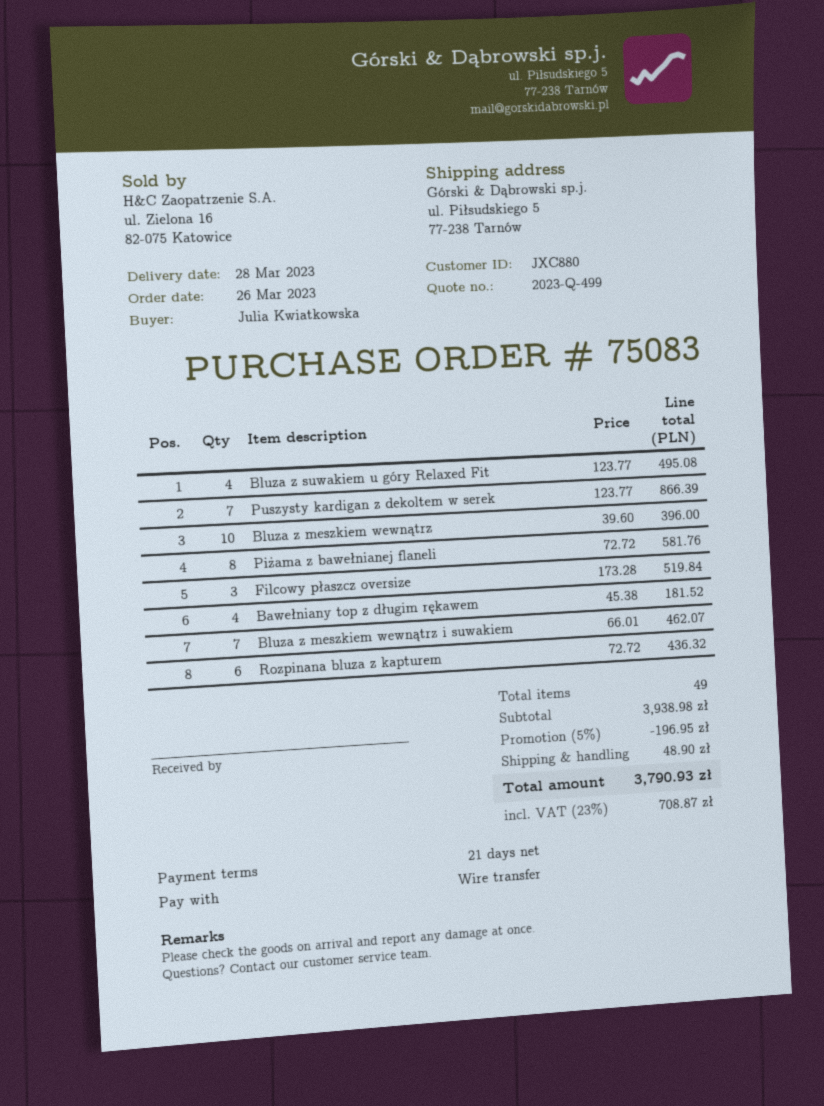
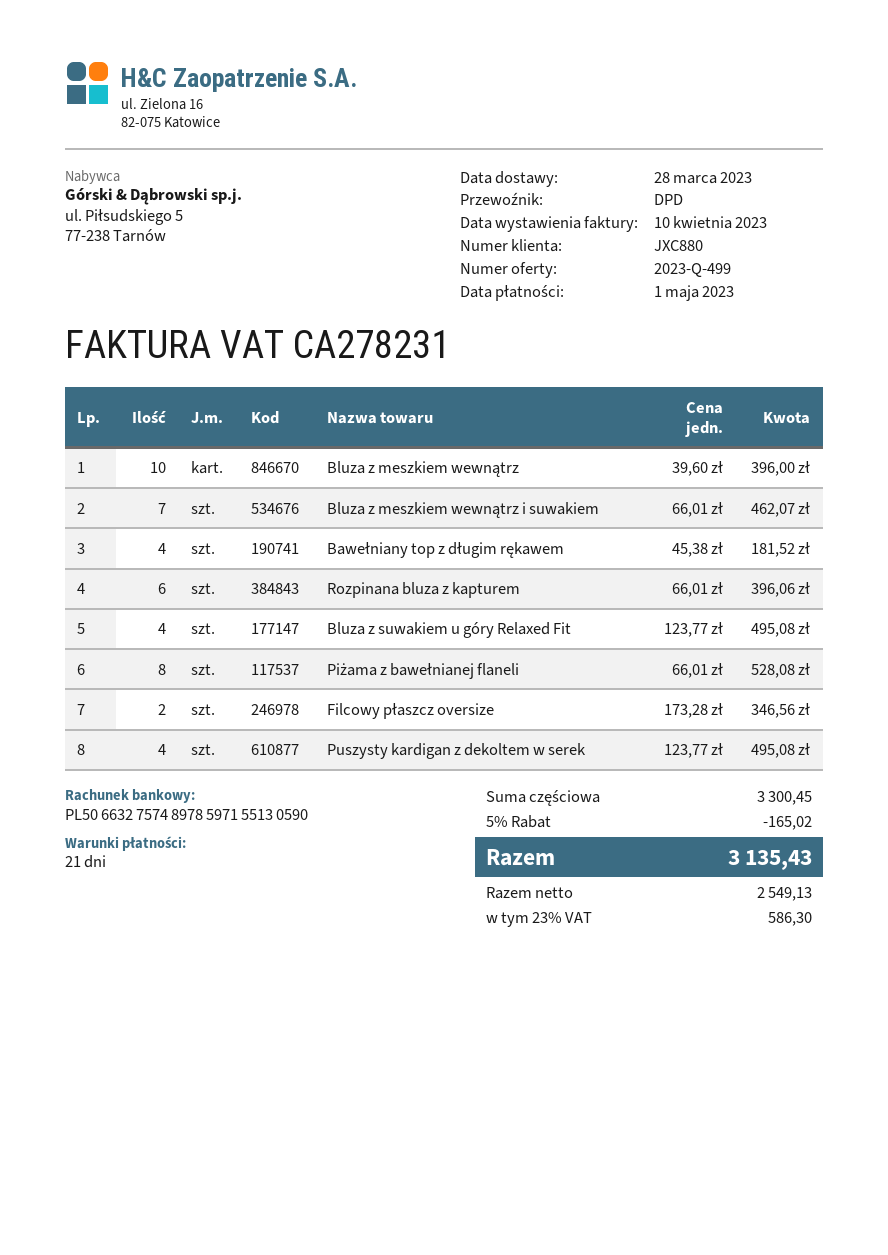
Puszysty kardigan z dekoltem w serek: 7 x 123.77 = 866.39 -> 4 x 123.77 = 495.08
Piżama z bawełnianej flaneli: 8 x 72.72 = 581.76 -> 8 x 66.01 = 528.08
Filcowy płaszcz oversize: 3 x 173.28 = 519.84 -> 2 x 173.28 = 346.56
Rozpinana bluza z kapturem: 6 x 72.72 = 436.32 -> 6 x 66.01 = 396.06
subtotal: 3938.98 -> 3300.45
discount: 5% = 196.95 -> 5% = 165.02
shipping: 48.90 -> none
tax: 23% = 708.87 -> 23% = 586.30
total: 3790.93 -> 3135.43

